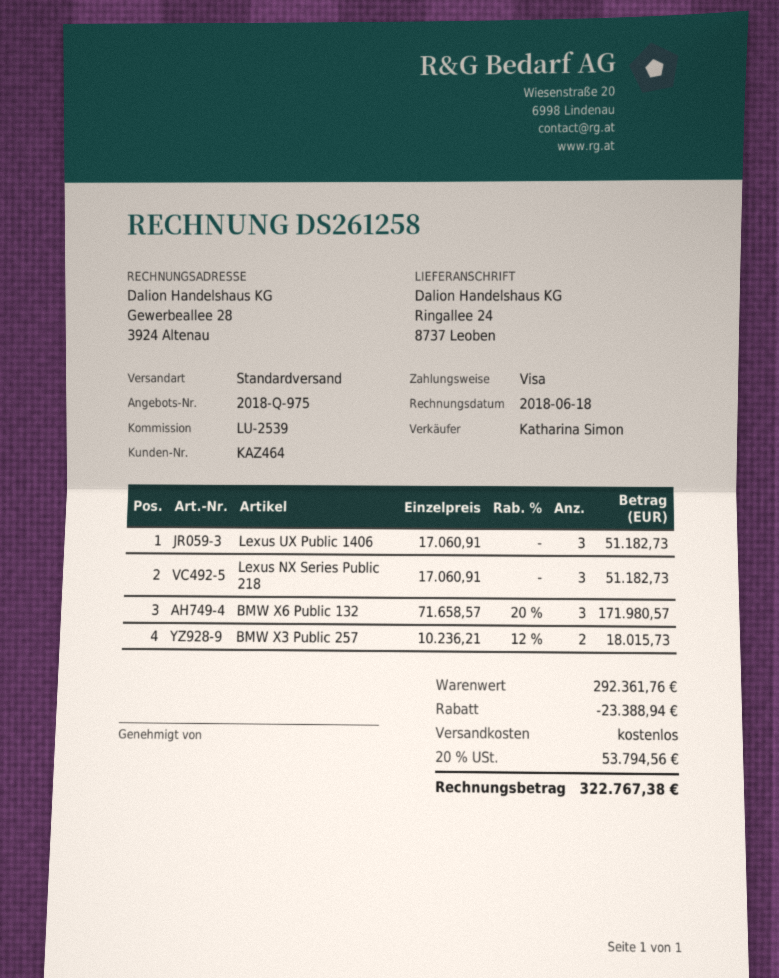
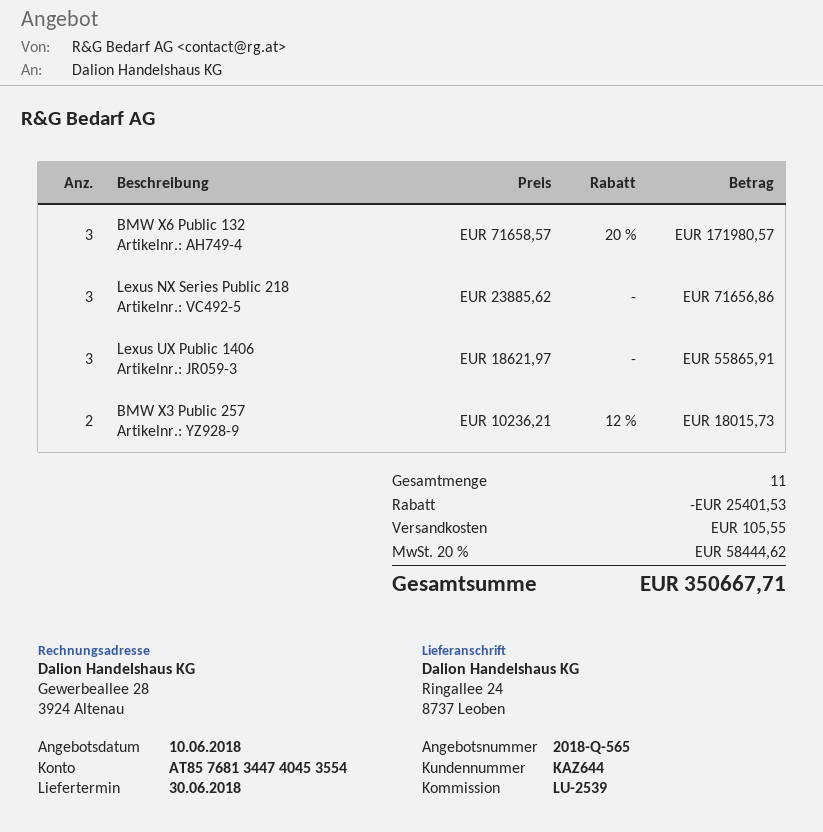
quote number: 2018-Q-975 -> 2018-Q-565
customer number: KAZ464 -> KAZ644
Lexus UX Public 1406: 3 x 17060.91 = 51182.73 -> 3 x 18621.97 = 55865.91
Lexus NX Series Public 218: 3 x 17060.91 = 51182.73 -> 3 x 23885.62 = 71656.86
discount: 23388.94 -> 25401.53
shipping: 0.00 -> 105.55
tax: 20% = 53794.56 -> 20% = 58444.62
total: 322767.38 -> 350667.71

